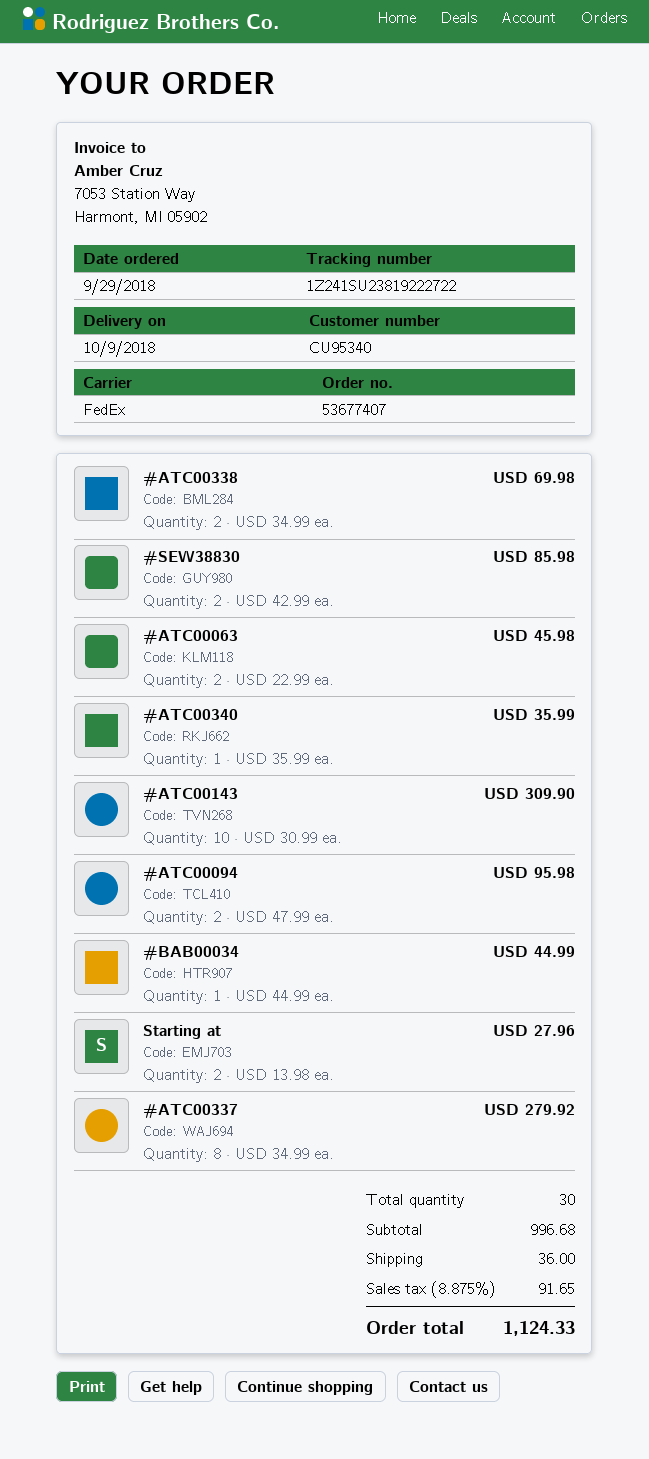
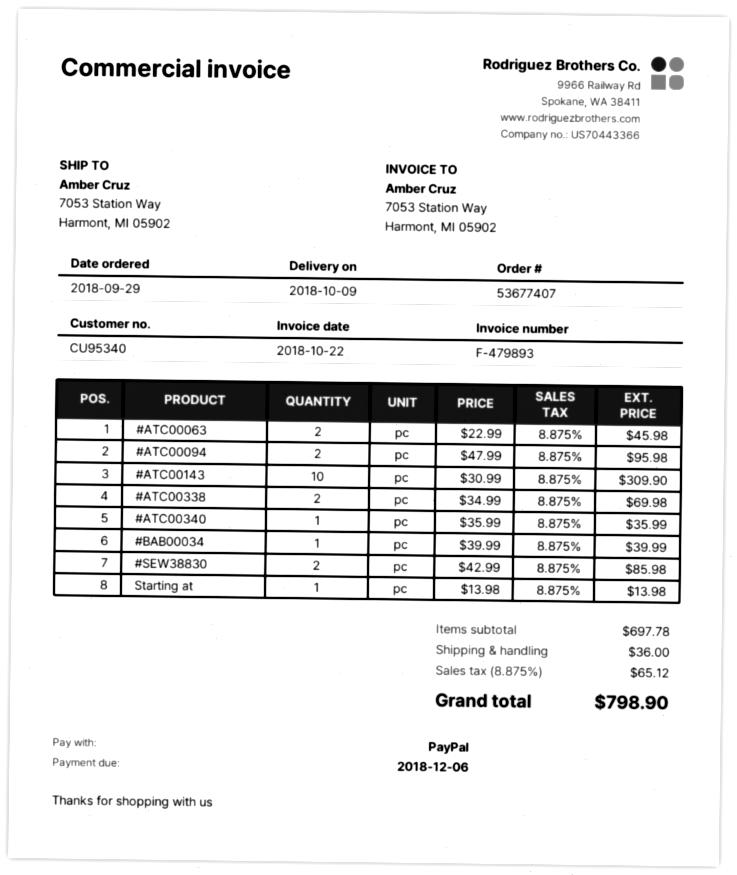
#BAB00034: 1 x 44.99 = 44.99 -> 1 x 39.99 = 39.99
Starting at: 2 x 13.98 = 27.96 -> 1 x 13.98 = 13.98
#ATC00337: 8 x 34.99 = 279.92 -> none
subtotal: 996.68 -> 697.78
tax: 8.875% = 91.65 -> 8.875% = 65.12
total: 1124.33 -> 798.90

